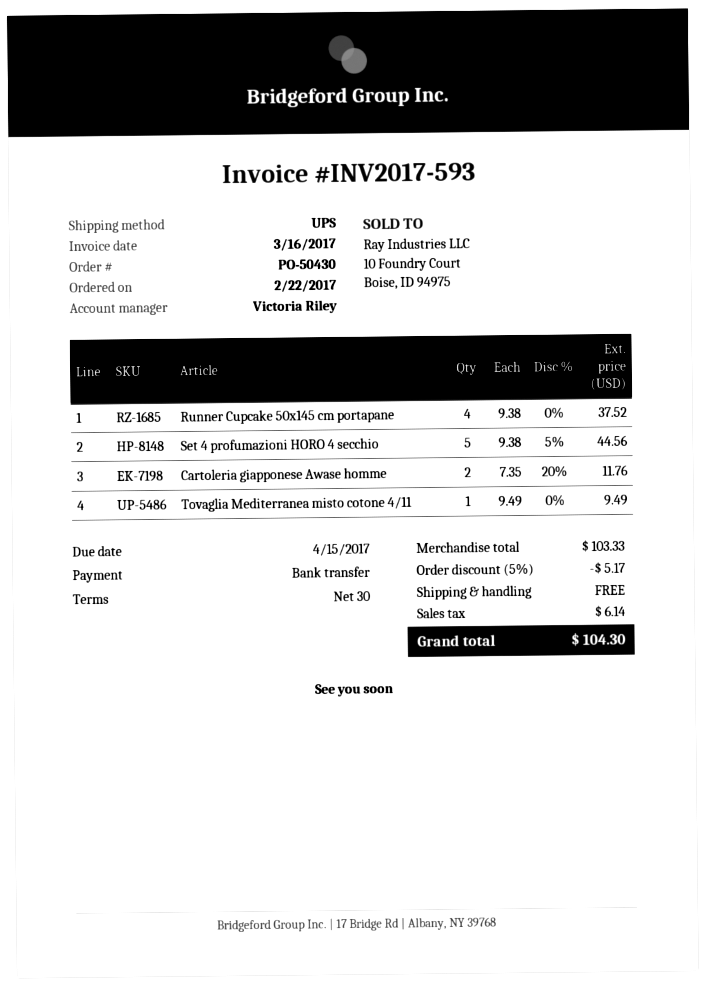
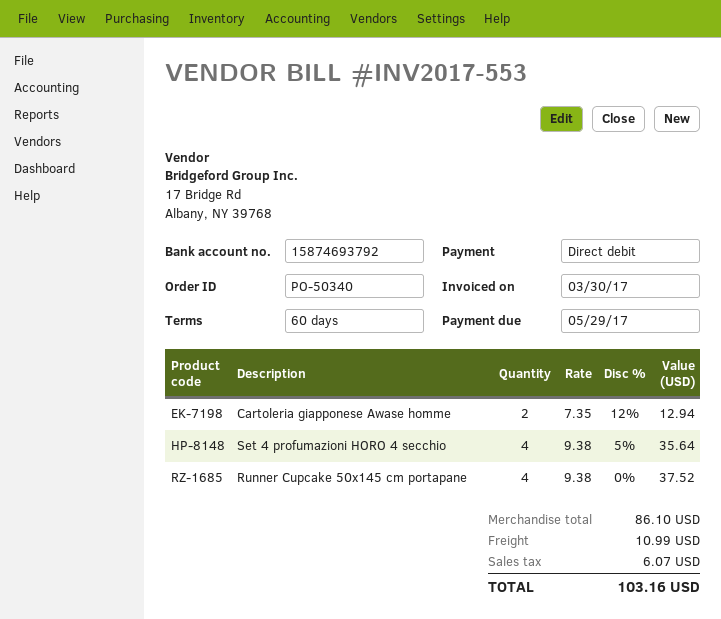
order number: PO-50430 -> PO-50340
invoice number: INV2017-593 -> INV2017-553
invoice date: 2017-03-16 -> 2017-03-30
payment terms: 30 days -> 60 days
due date: 2017-04-15 -> 2017-05-29
payment method: bank transfer -> direct debit
Set 4 profumazioni HORO 4 secchio: 5 x 9.38 - 5% = 44.56 -> 4 x 9.38 - 5% = 35.64
Cartoleria giapponese Awase homme: 2 x 7.35 - 20% = 11.76 -> 2 x 7.35 - 12% = 12.94
Tovaglia Mediterranea misto cotone 4/11: 1 x 9.49 = 9.49 -> none
subtotal: 103.33 -> 86.10
discount: 5% = 5.17 -> none
shipping: 0.00 -> 10.99
tax: 6.14 -> 6.07
total: 104.30 -> 103.16

